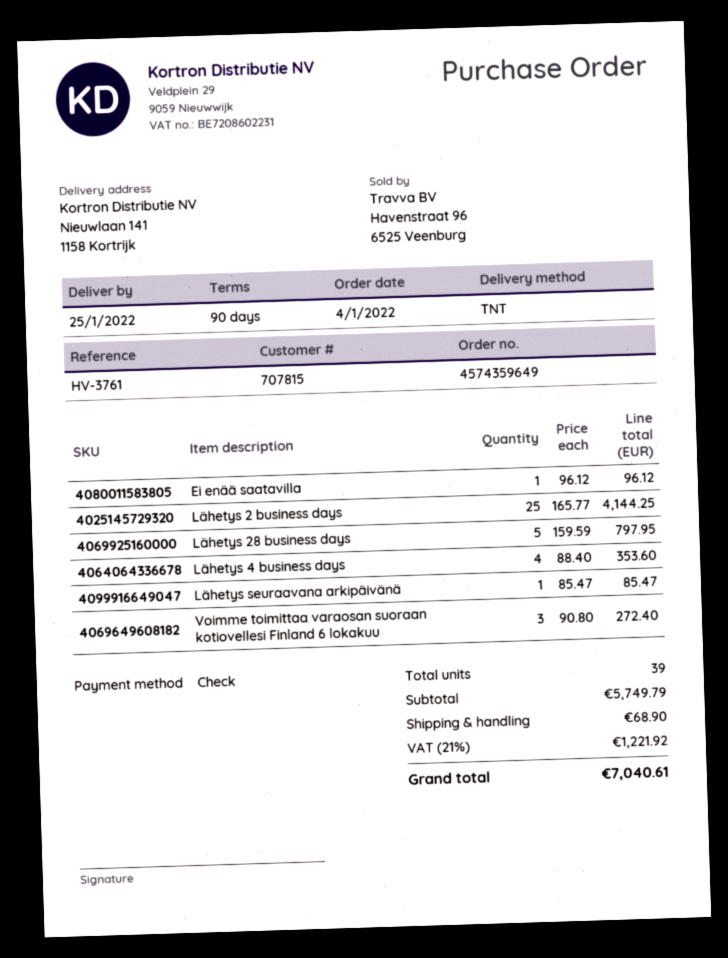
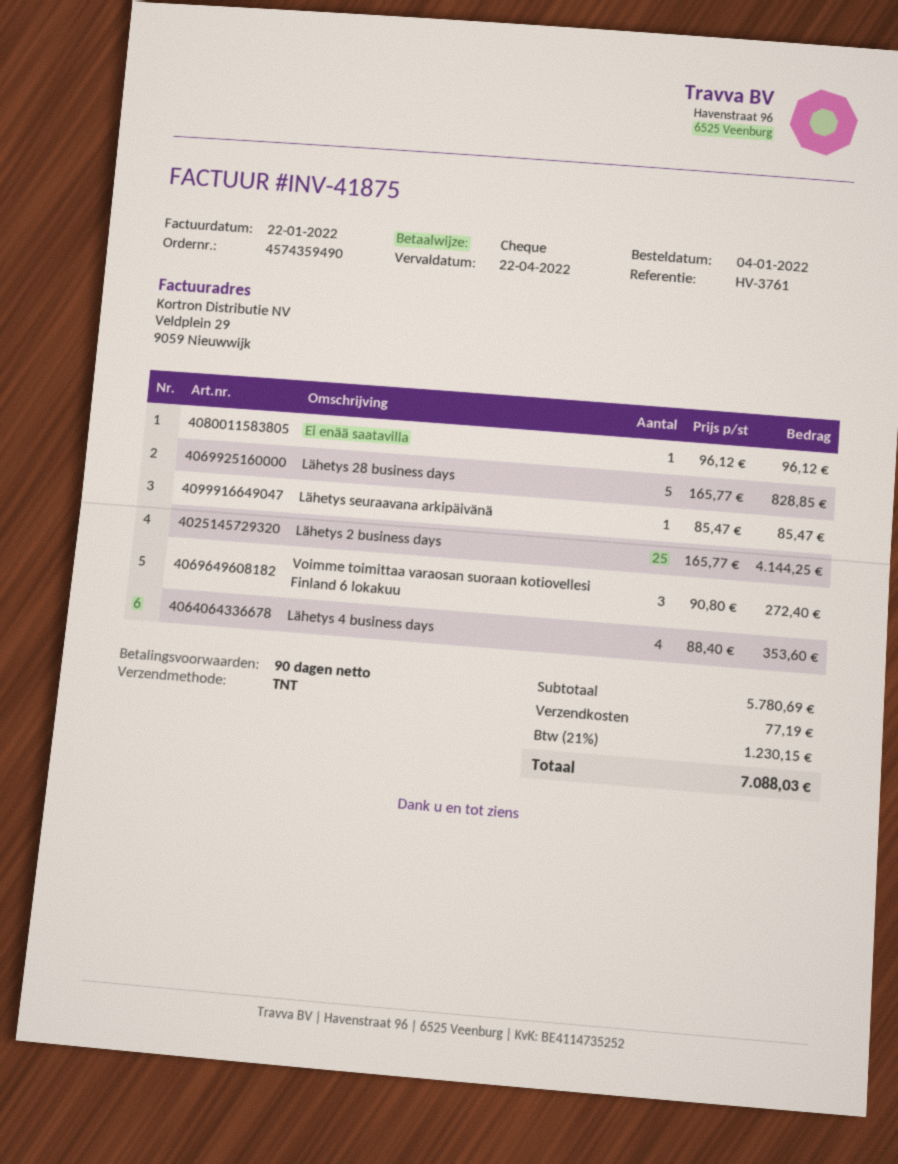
order number: 4574359649 -> 4574359490
Lähetys 28 business days: 5 x 159.59 = 797.95 -> 5 x 165.77 = 828.85
subtotal: 5749.79 -> 5780.69
shipping: 68.90 -> 77.19
tax: 21% = 1221.92 -> 21% = 1230.15
total: 7040.61 -> 7088.03

